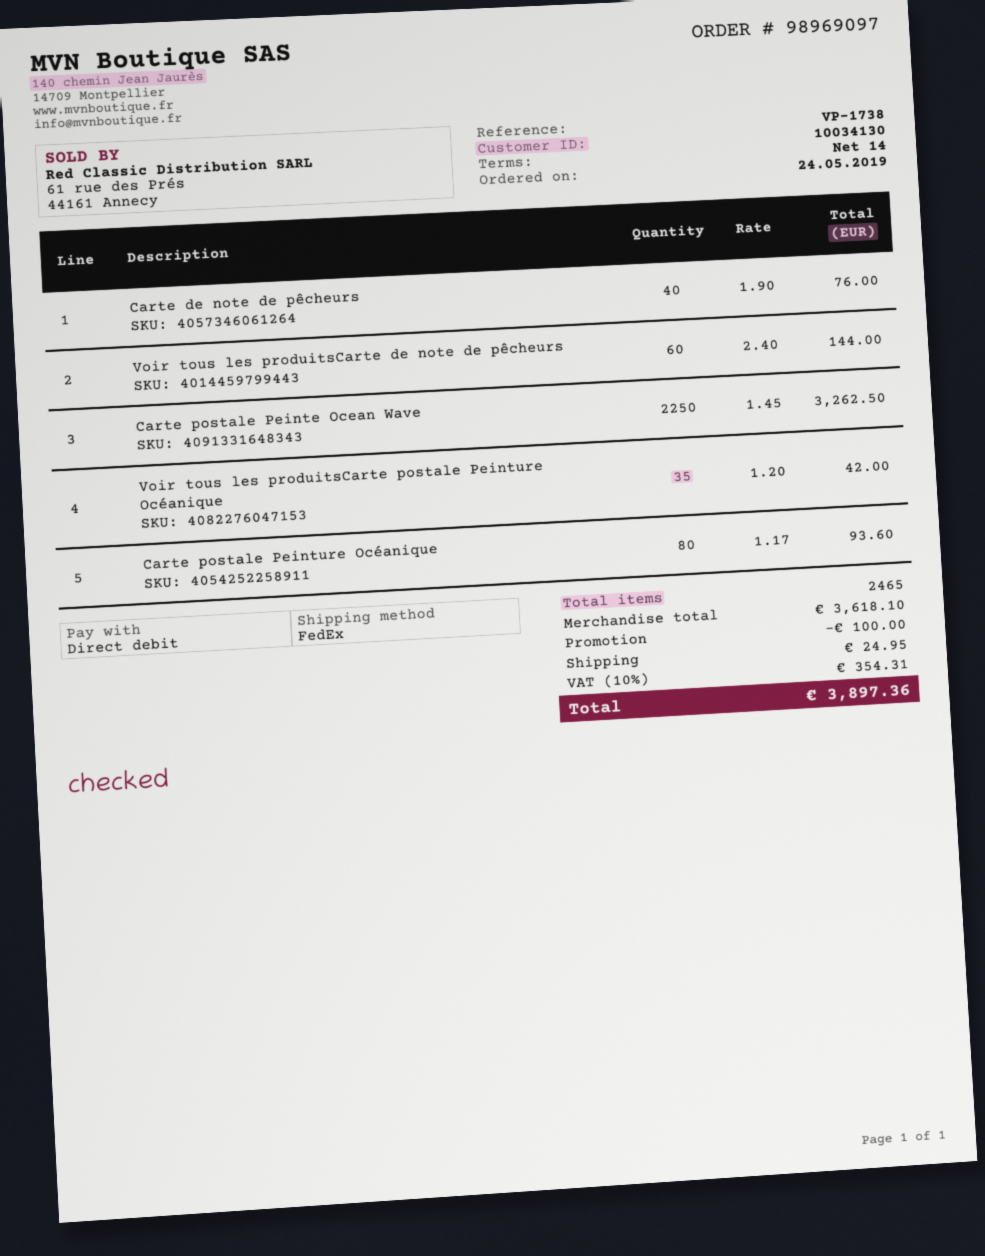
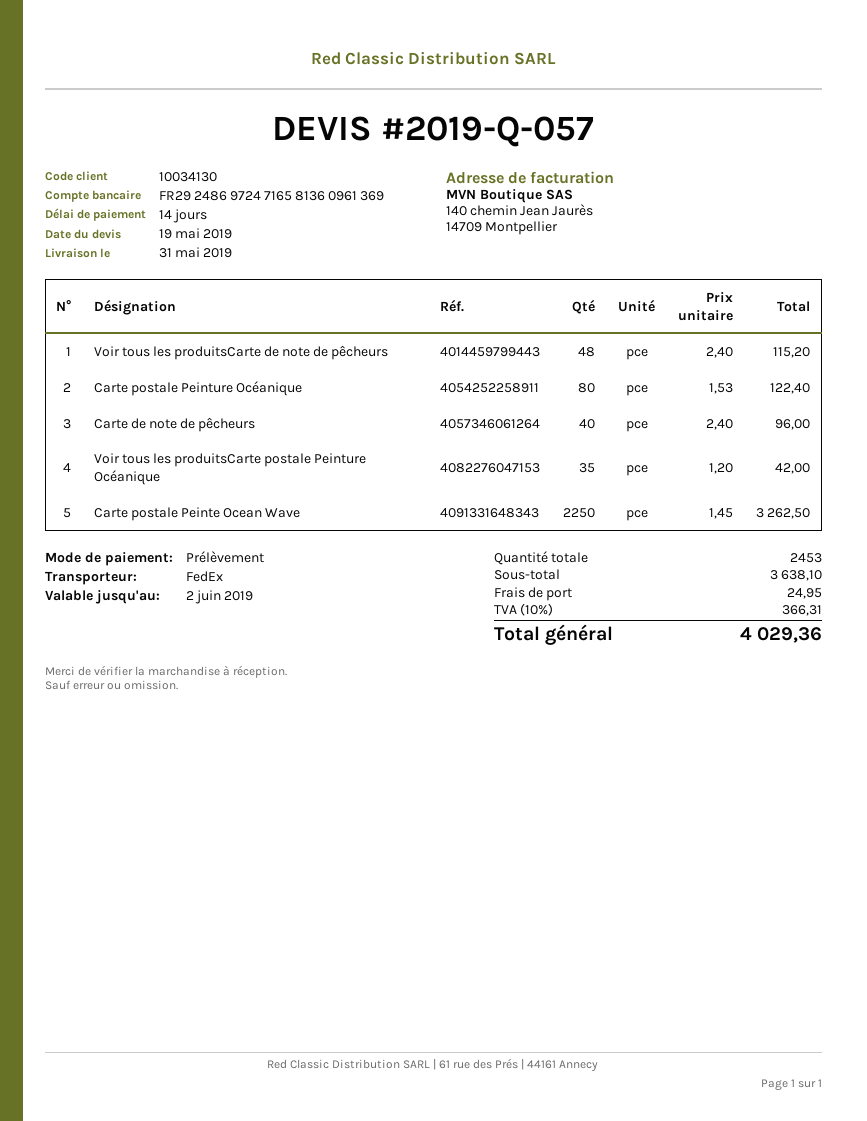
Carte de note de pêcheurs: 40 x 1.90 = 76.00 -> 40 x 2.40 = 96.00
Voir tous les produitsCarte de note de pêcheurs: 60 x 2.40 = 144.00 -> 48 x 2.40 = 115.20
Carte postale Peinture Océanique: 80 x 1.17 = 93.60 -> 80 x 1.53 = 122.40
total quantity: 2465 -> 2453
subtotal: 3618.10 -> 3638.10
discount: 100.00 -> none
tax: 10% = 354.31 -> 10% = 366.31
total: 3897.36 -> 4029.36

